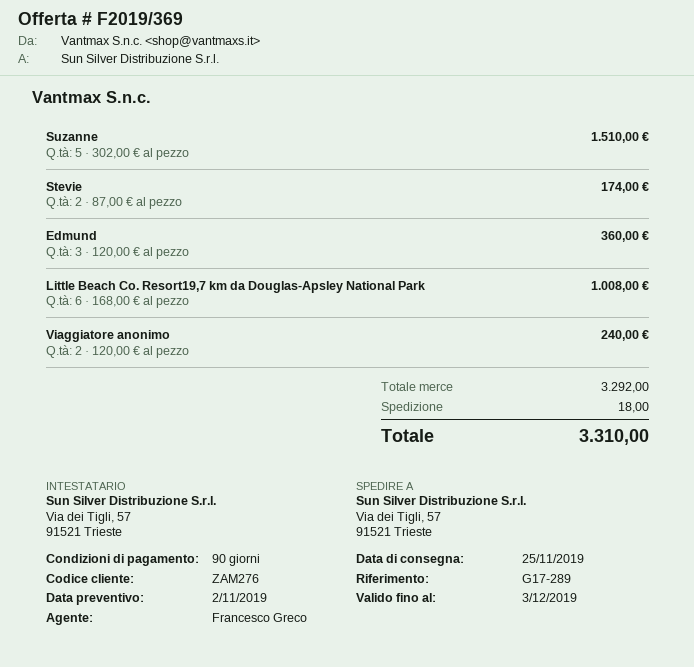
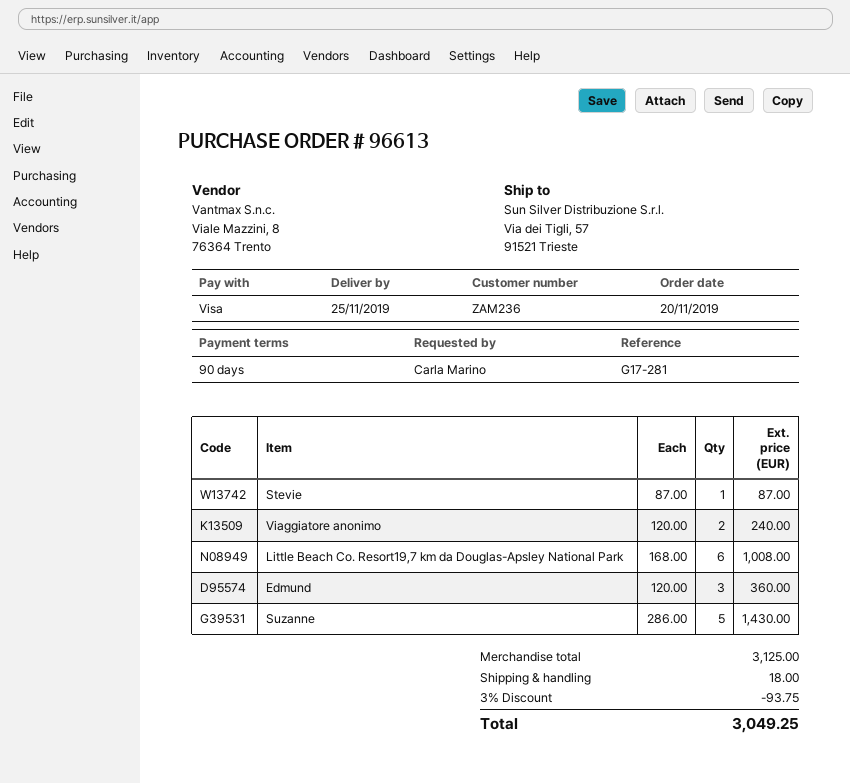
customer number: ZAM276 -> ZAM236
reference: G17-289 -> G17-281
Suzanne: 5 x 302.00 = 1510.00 -> 5 x 286.00 = 1430.00
Stevie: 2 x 87.00 = 174.00 -> 1 x 87.00 = 87.00
subtotal: 3292.00 -> 3125.00
discount: none -> 3% = 93.75
total: 3310.00 -> 3049.25

